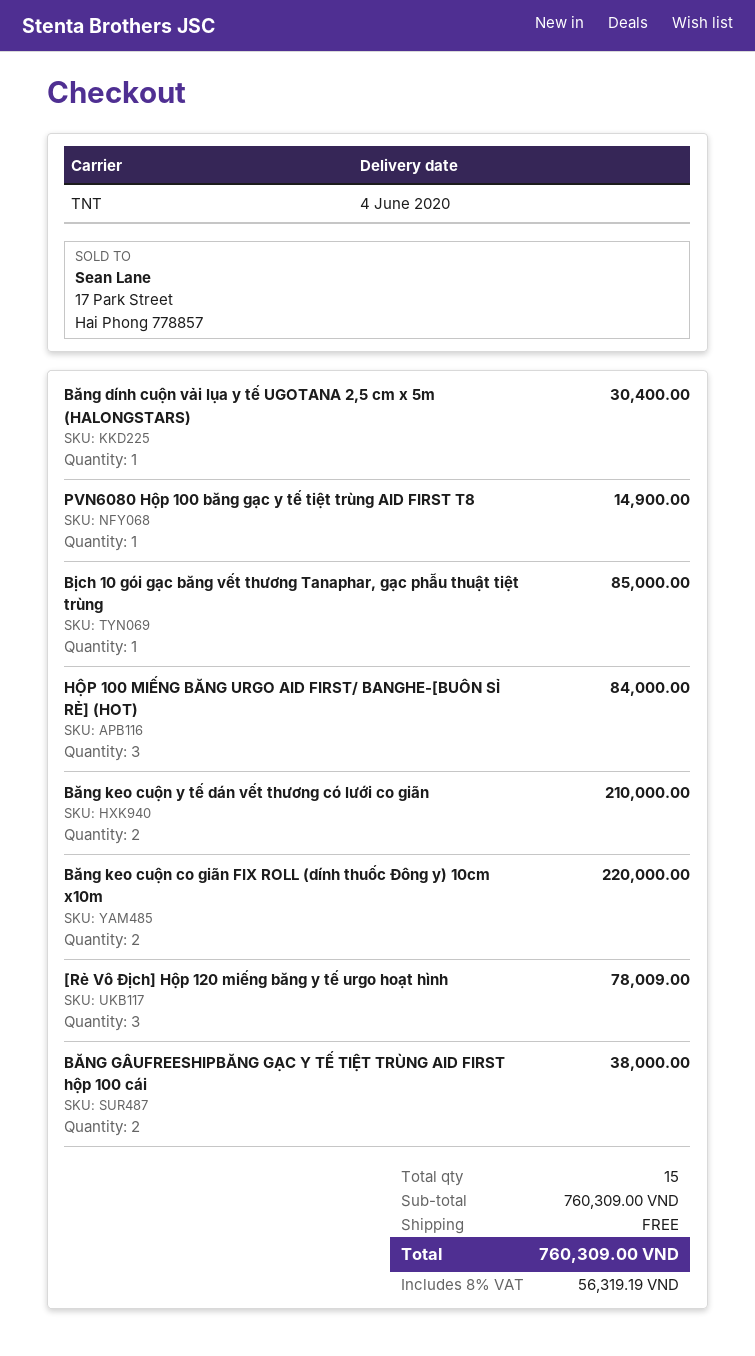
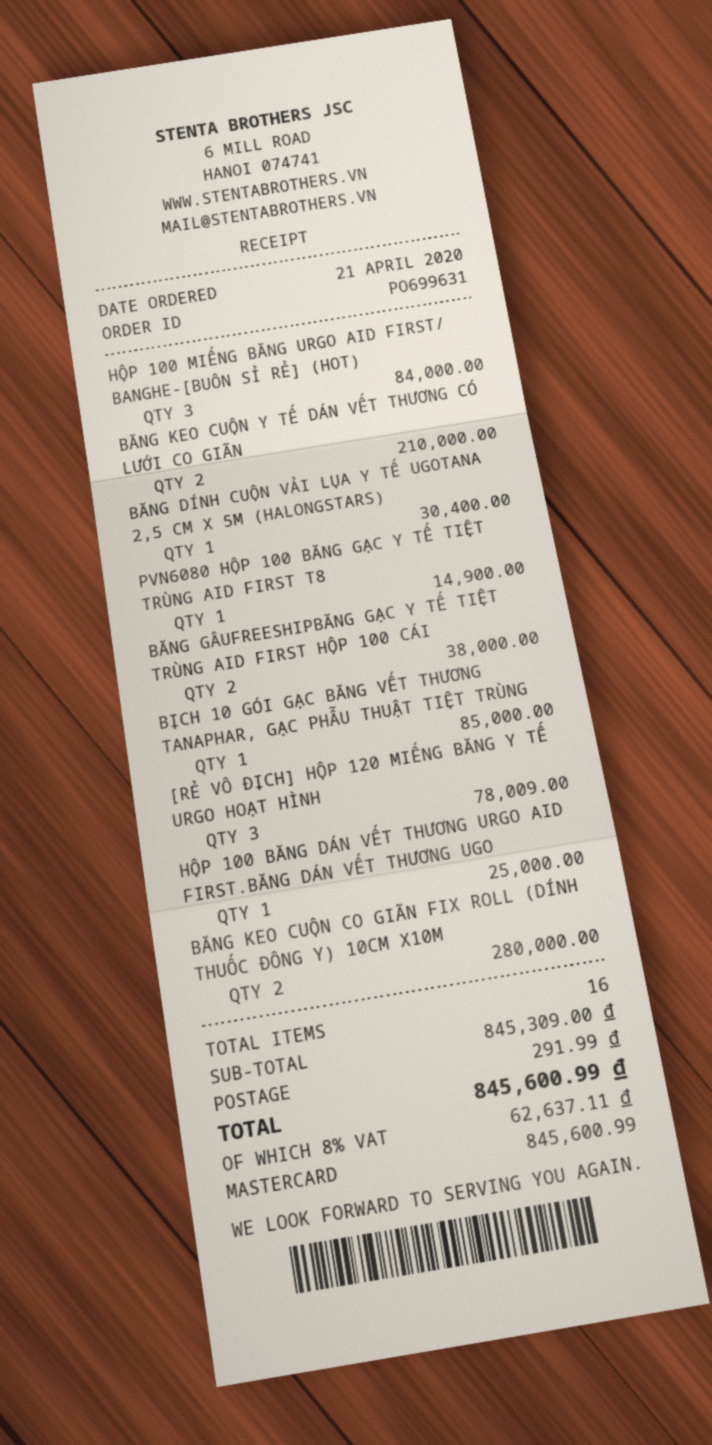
Băng keo cuộn co giãn FIX ROLL (dính thuốc Đông y) 10cm x10m: 2 for 220000.00 -> 2 for 280000.00
HỘP 100 BĂNG DÁN VẾT THƯƠNG URGO AID FIRST.BĂNG DÁN VẾT THƯƠNG UGO: none -> 1 for 25000.00
total quantity: 15 -> 16
subtotal: 760309.00 -> 845309.00
shipping: 0.00 -> 291.99
tax: 8% = 56319.19 -> 8% = 62637.11
total: 760309.00 -> 845600.99

